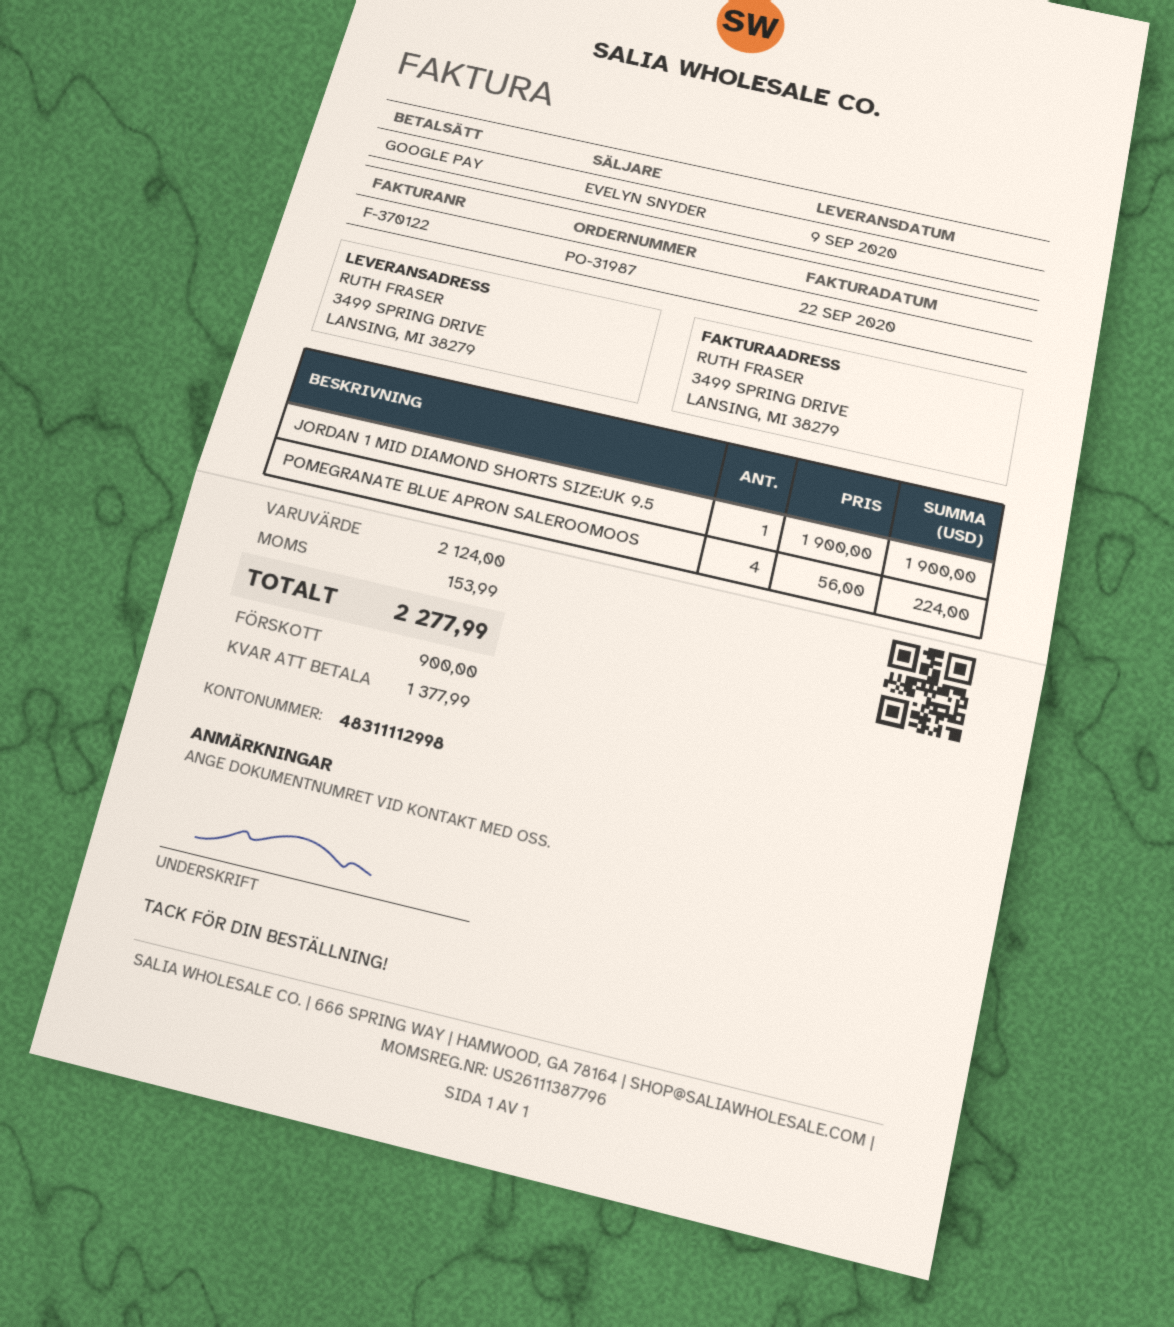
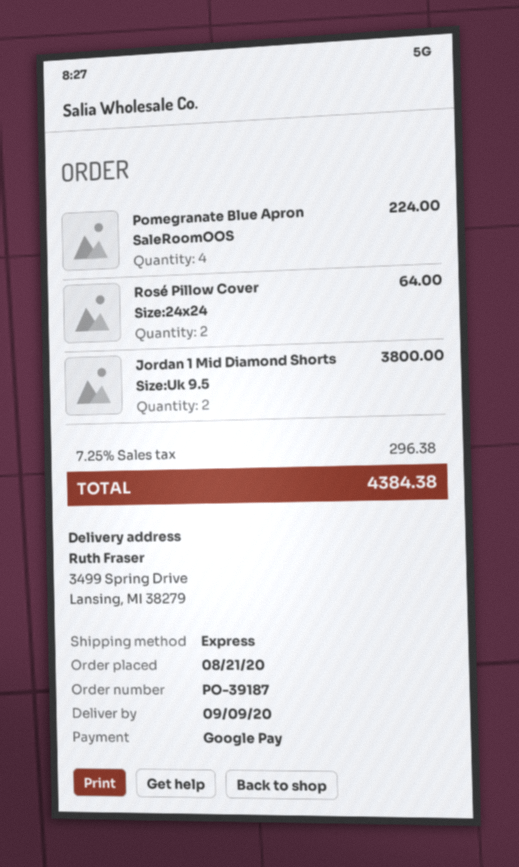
order number: PO-31987 -> PO-39187
JORDAN 1 MID DIAMOND SHORTS SIZE:UK 9.5: 1 for 1900.00 -> 2 for 3800.00
Rosé Pillow Cover Size:24x24: none -> 2 for 64.00
tax: 153.99 -> 296.38
total: 2277.99 -> 4384.38

